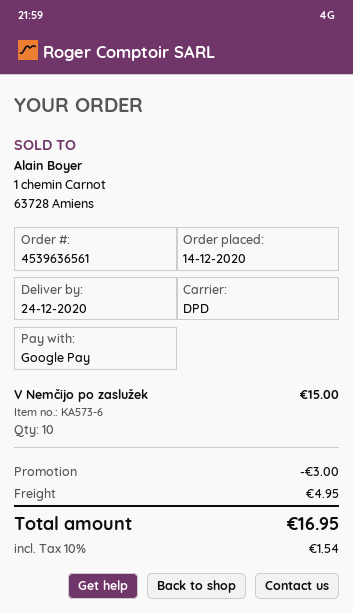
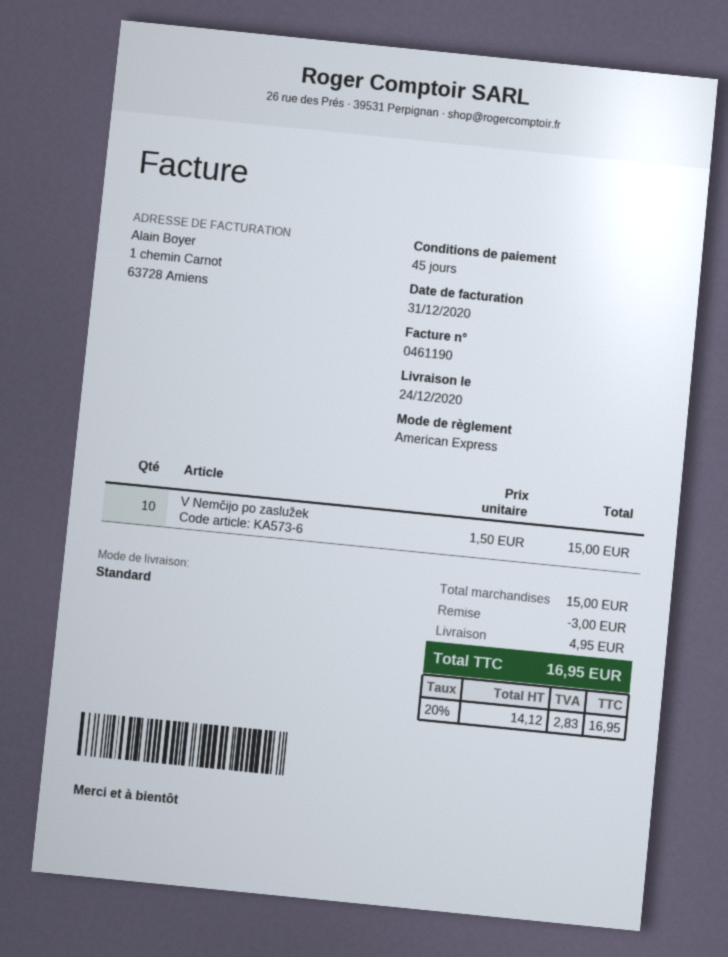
payment method: Google Pay -> American Express
shipping method: DPD -> standard
tax: 10% = 1.54 -> 20% = 2.83

